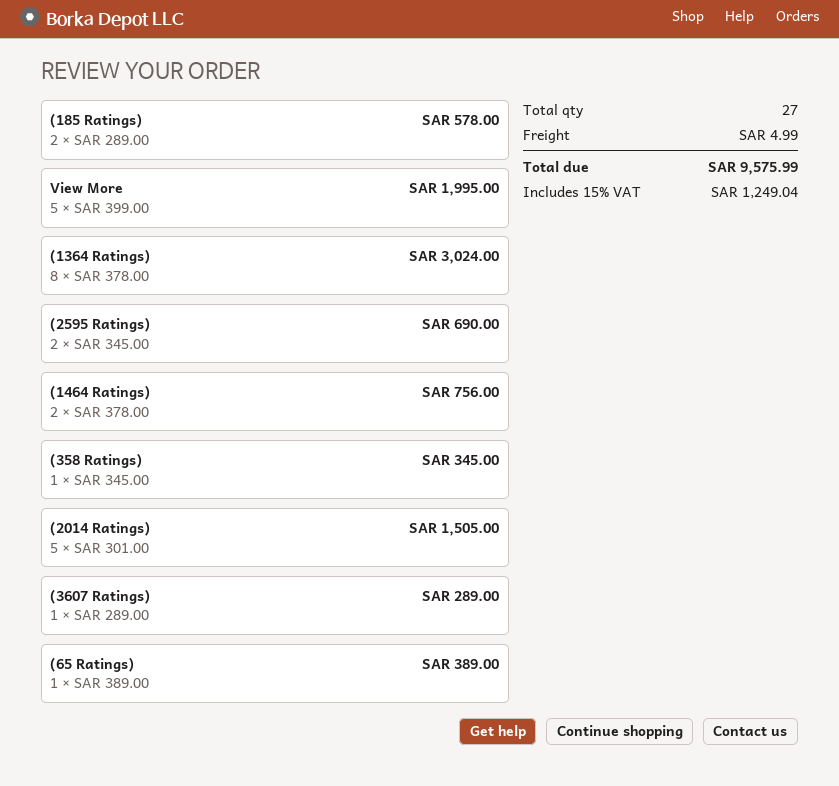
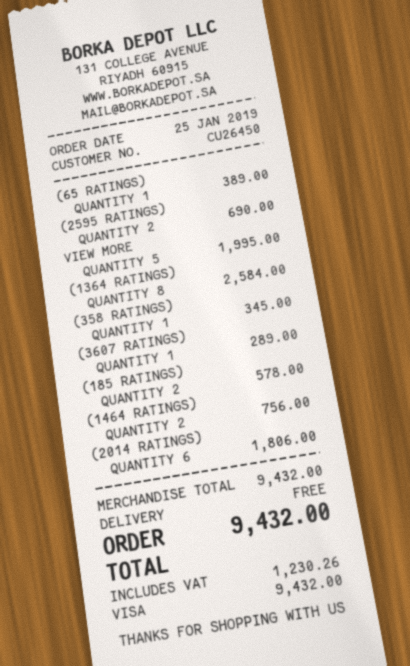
(1364 Ratings): 8 for 3024.00 -> 8 for 2584.00
(2014 Ratings): 5 for 1505.00 -> 6 for 1806.00
shipping: 4.99 -> 0.00
tax: 1249.04 -> 1230.26
total: 9575.99 -> 9432.00

